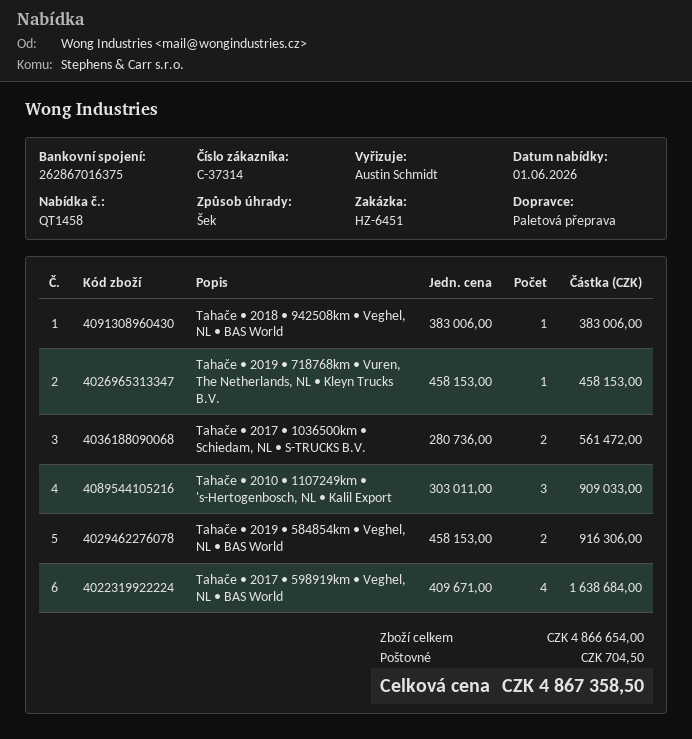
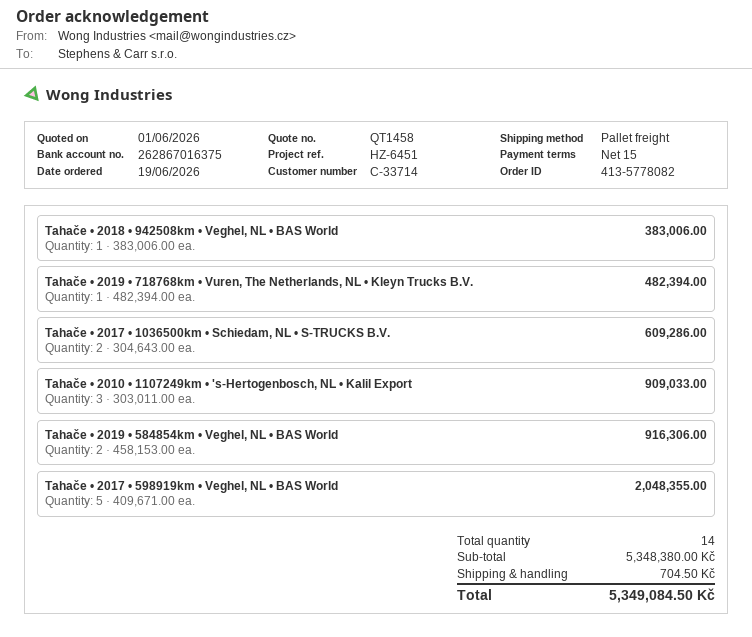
customer number: C-37314 -> C-33714
Tahače • 2019 • 718768km • Vuren, The Netherlands, NL • Kleyn Trucks B.V.: 1 x 458153.00 = 458153.00 -> 1 x 482394.00 = 482394.00
Tahače • 2017 • 1036500km • Schiedam, NL • S-TRUCKS B.V.: 2 x 280736.00 = 561472.00 -> 2 x 304643.00 = 609286.00
Tahače • 2017 • 598919km • Veghel, NL • BAS World: 4 x 409671.00 = 1638684.00 -> 5 x 409671.00 = 2048355.00
subtotal: 4866654.00 -> 5348380.00
total: 4867358.50 -> 5349084.50

